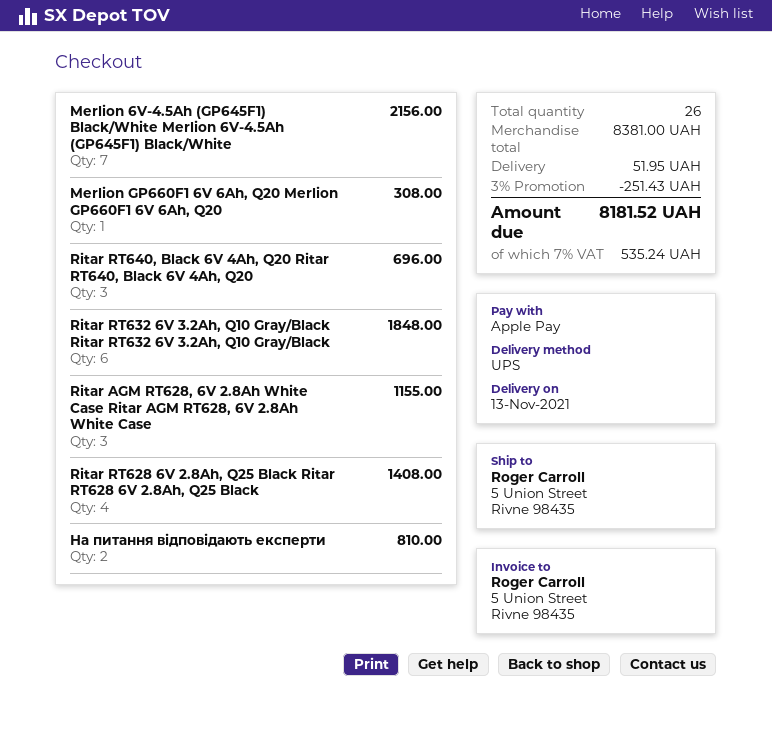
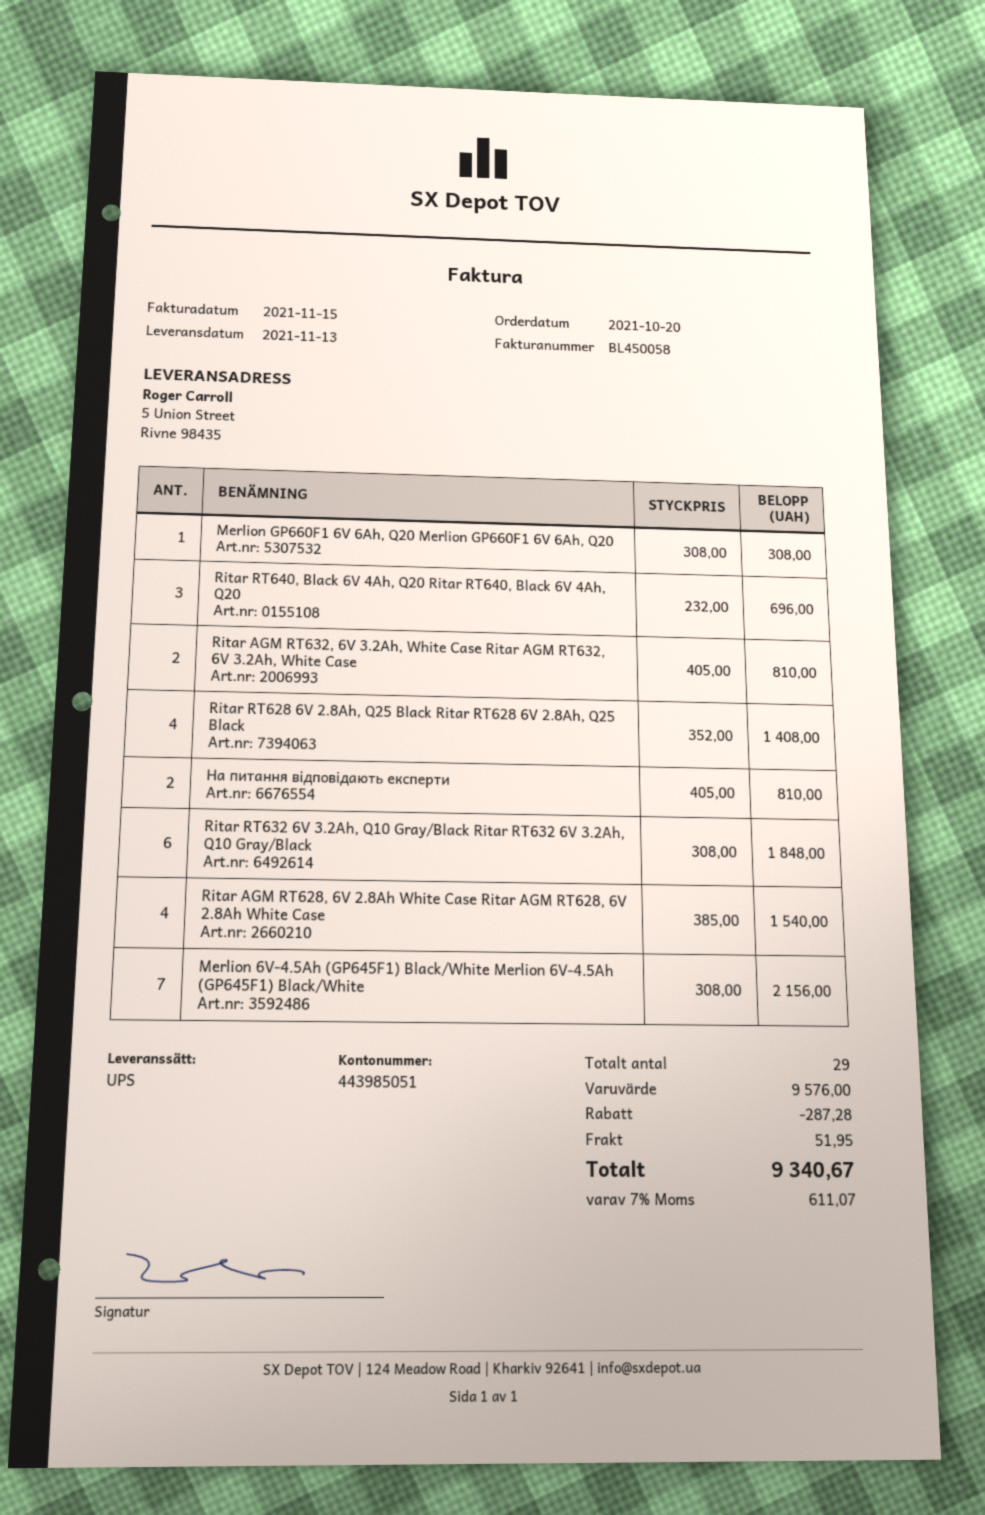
Ritar AGM RT628, 6V 2.8Ah White Case Ritar AGM RT628, 6V 2.8Ah White Case: 3 for 1155.00 -> 4 for 1540.00
Ritar AGM RT632, 6V 3.2Ah, White Case Ritar AGM RT632, 6V 3.2Ah, White Case: none -> 2 for 810.00
total quantity: 26 -> 29
subtotal: 8381.00 -> 9576.00
discount: 251.43 -> 287.28
tax: 7% = 535.24 -> 7% = 611.07
total: 8181.52 -> 9340.67

